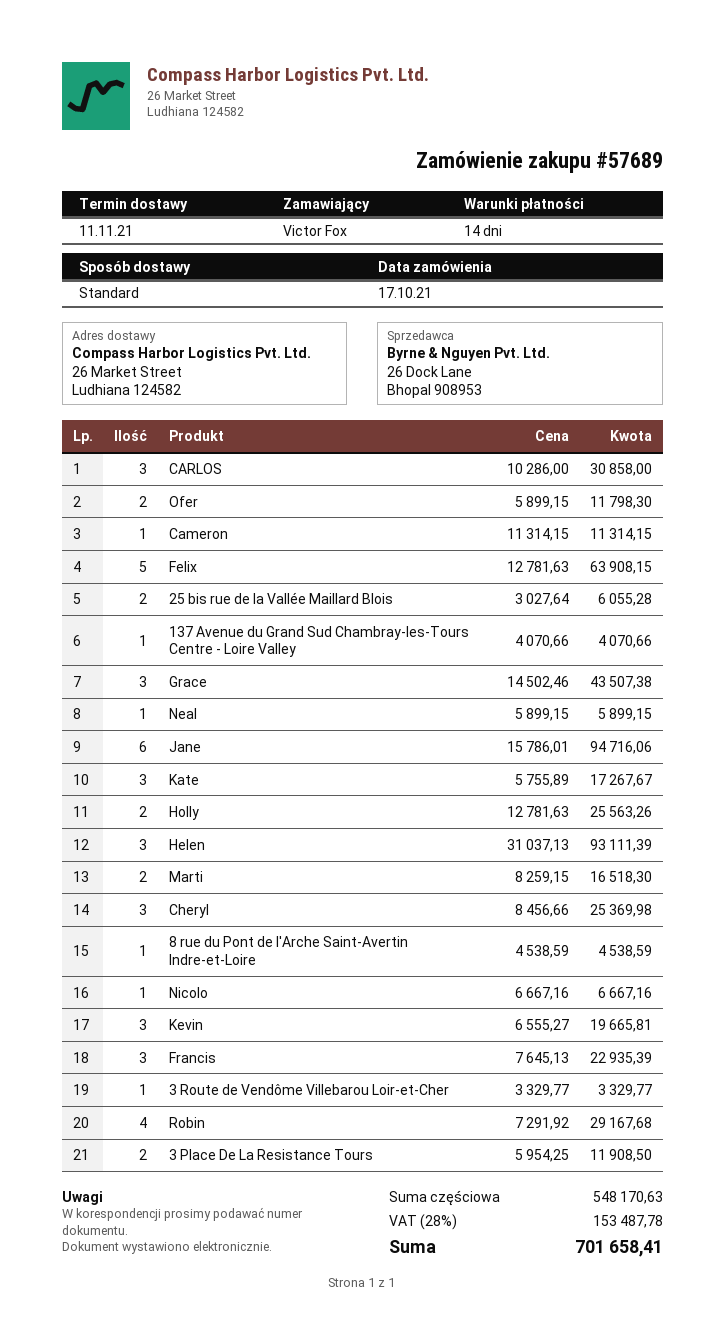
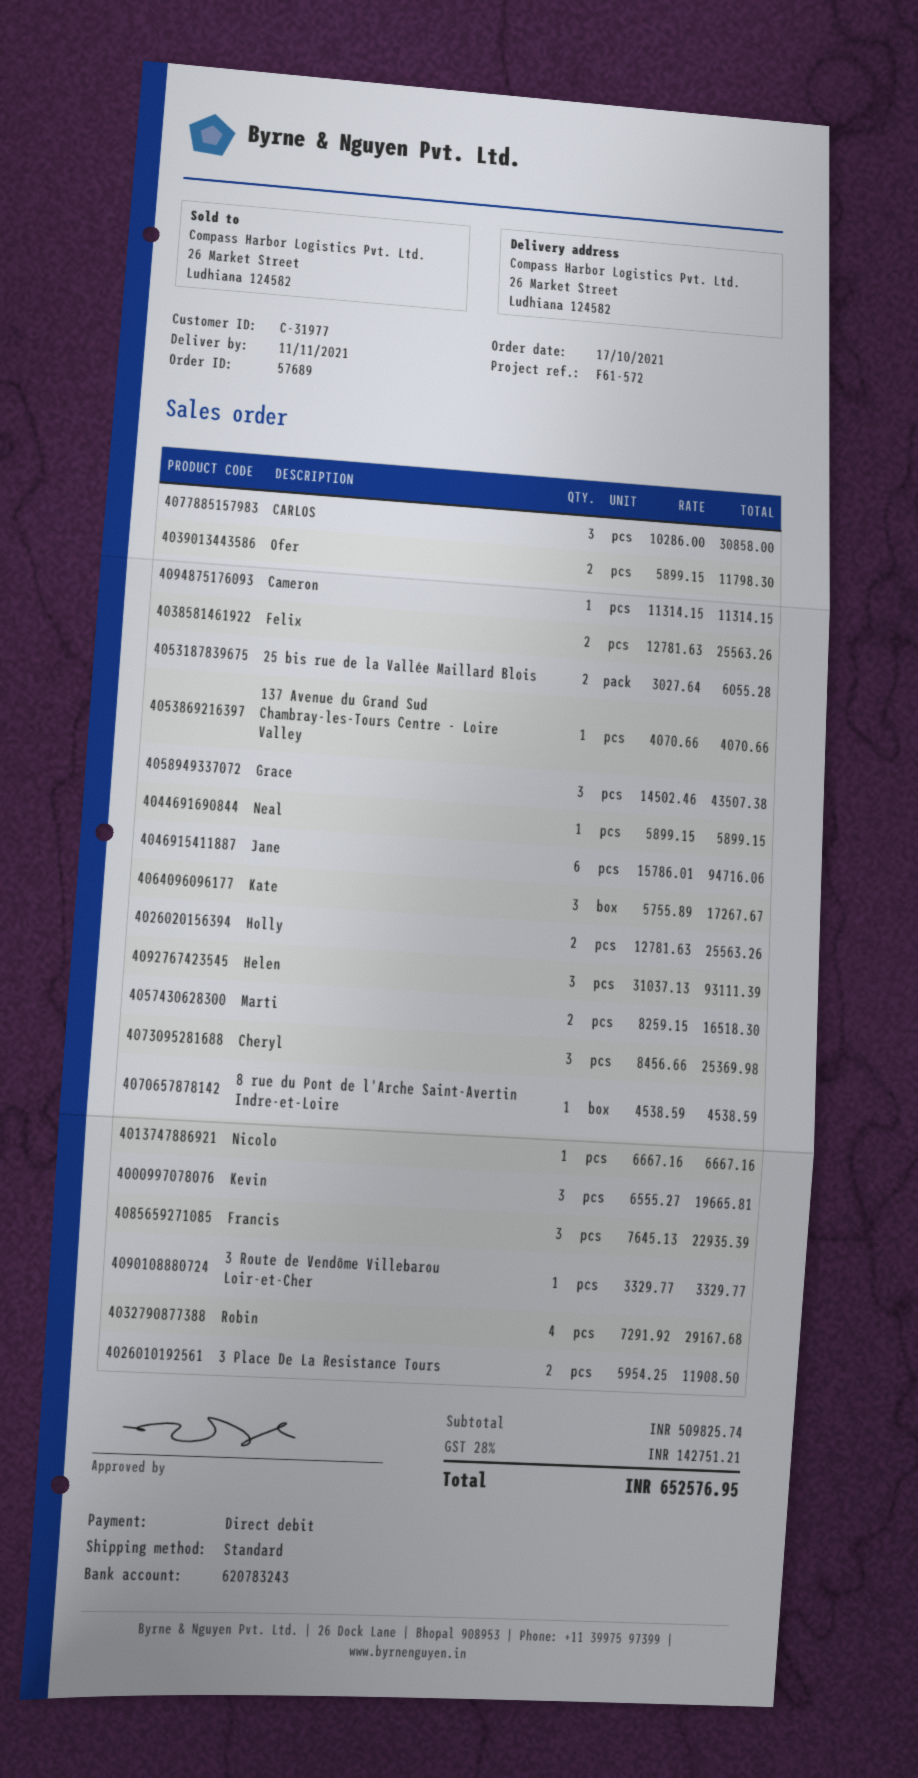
Felix: 5 x 12781.63 = 63908.15 -> 2 x 12781.63 = 25563.26
subtotal: 548170.63 -> 509825.74
tax: 28% = 153487.78 -> 28% = 142751.21
total: 701658.41 -> 652576.95

